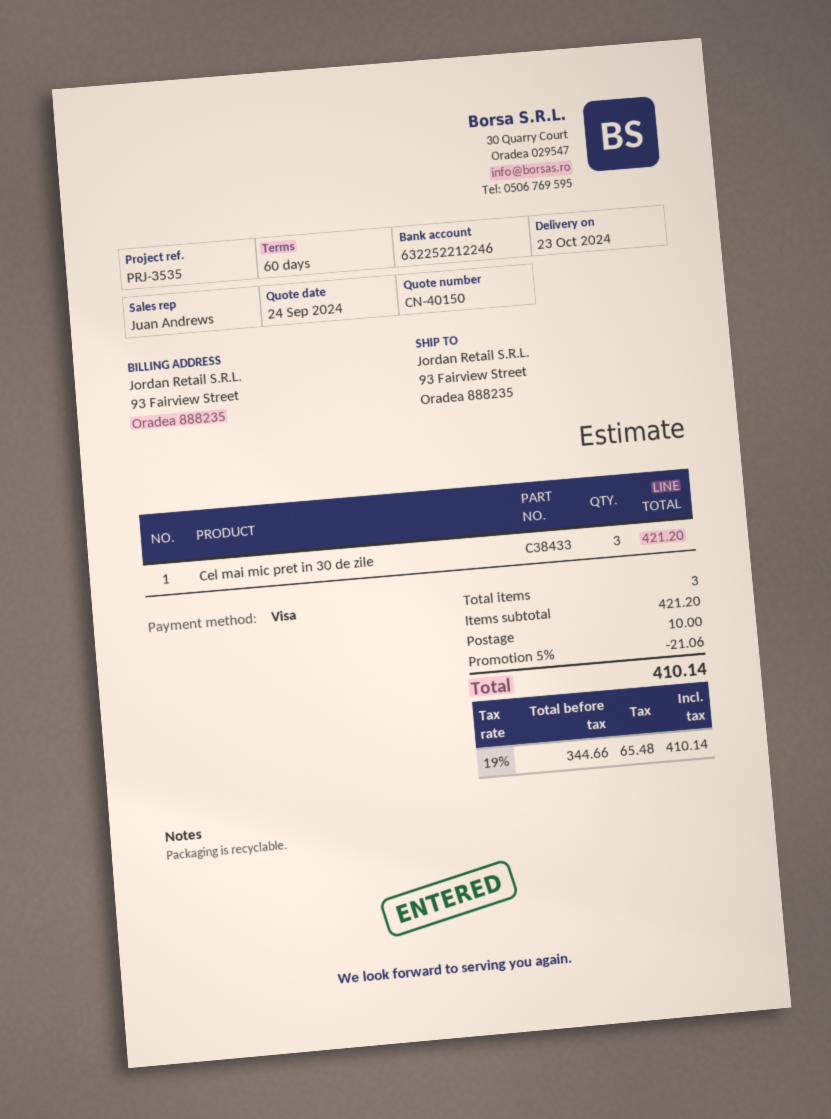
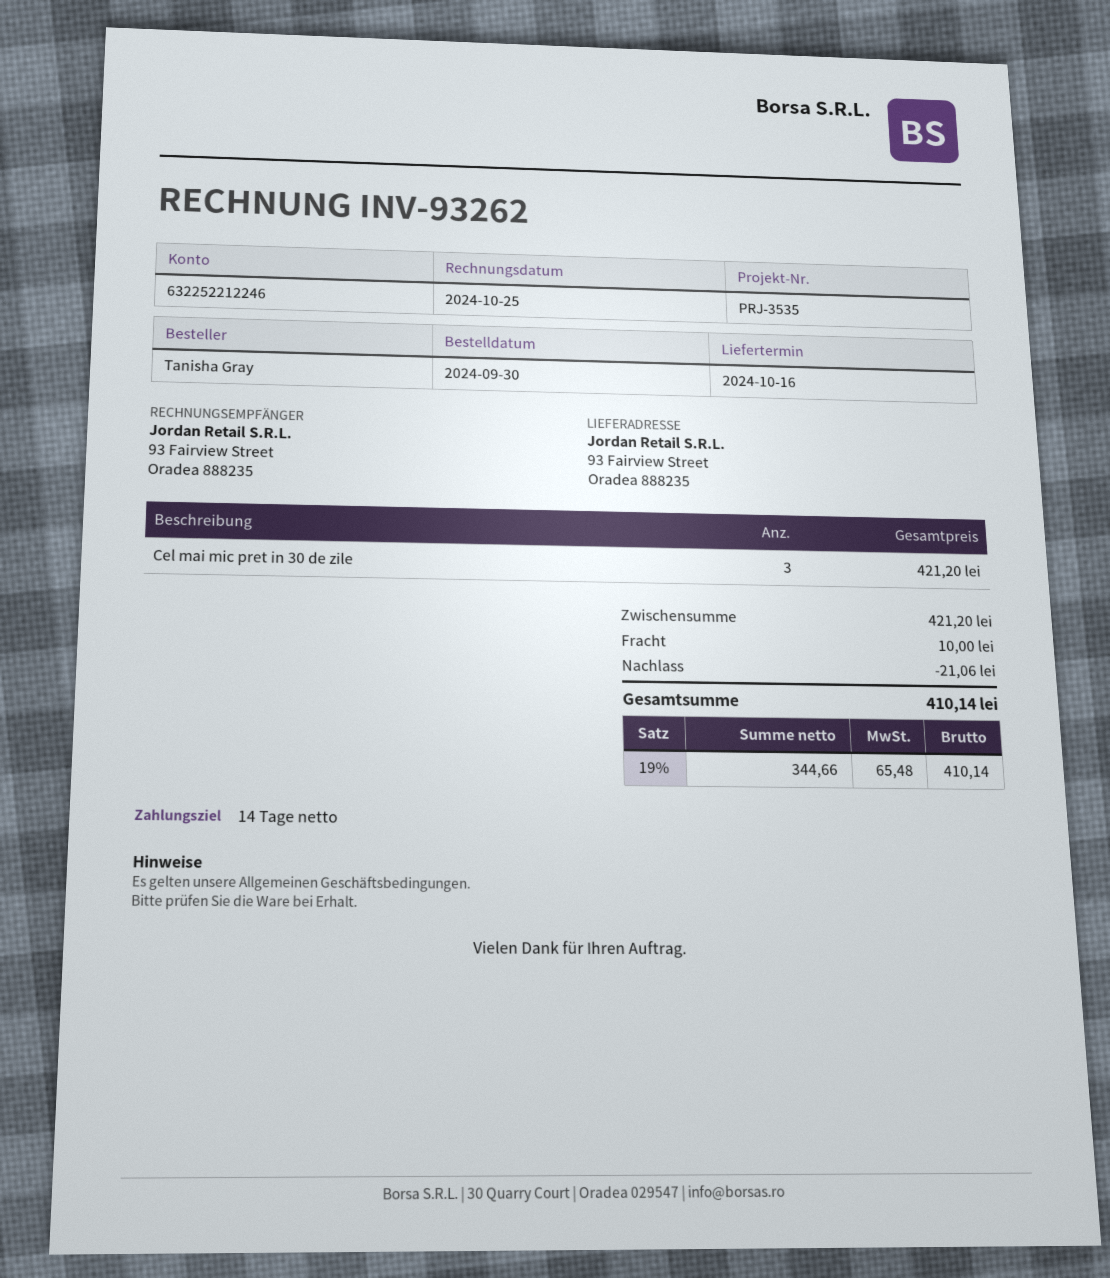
delivery date: 2024-10-23 -> 2024-10-16
payment terms: 60 days -> 14 days

